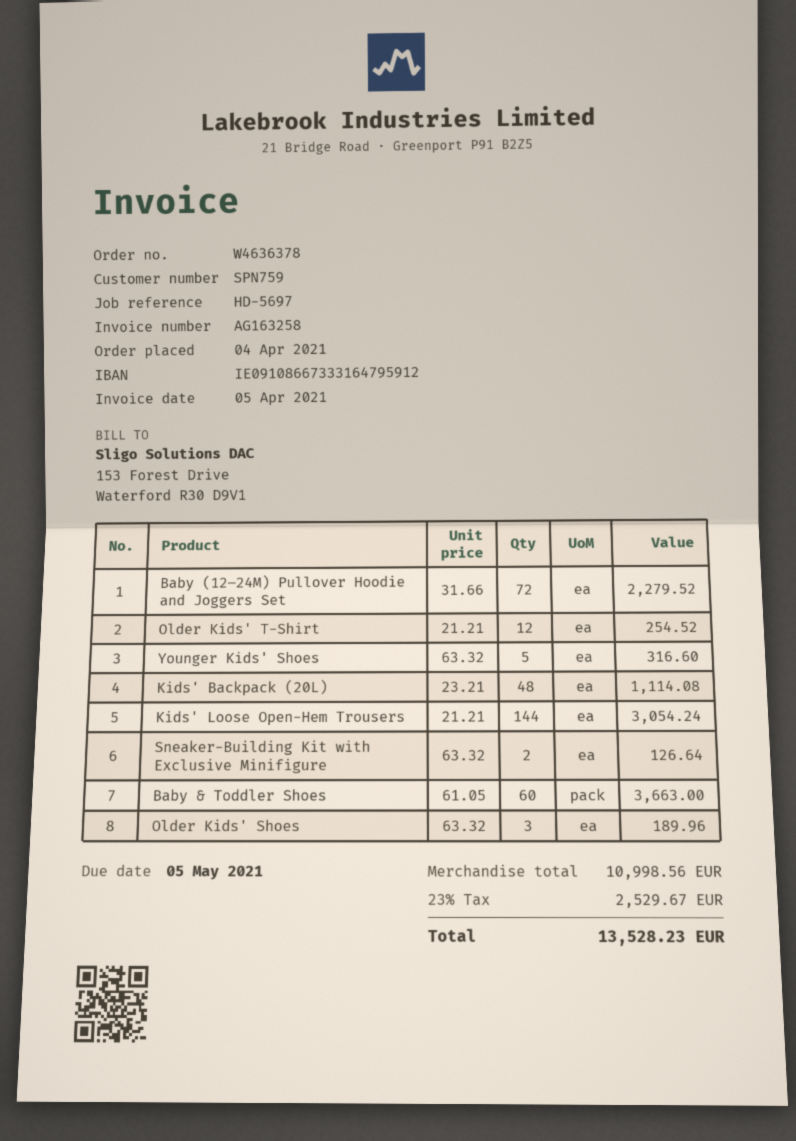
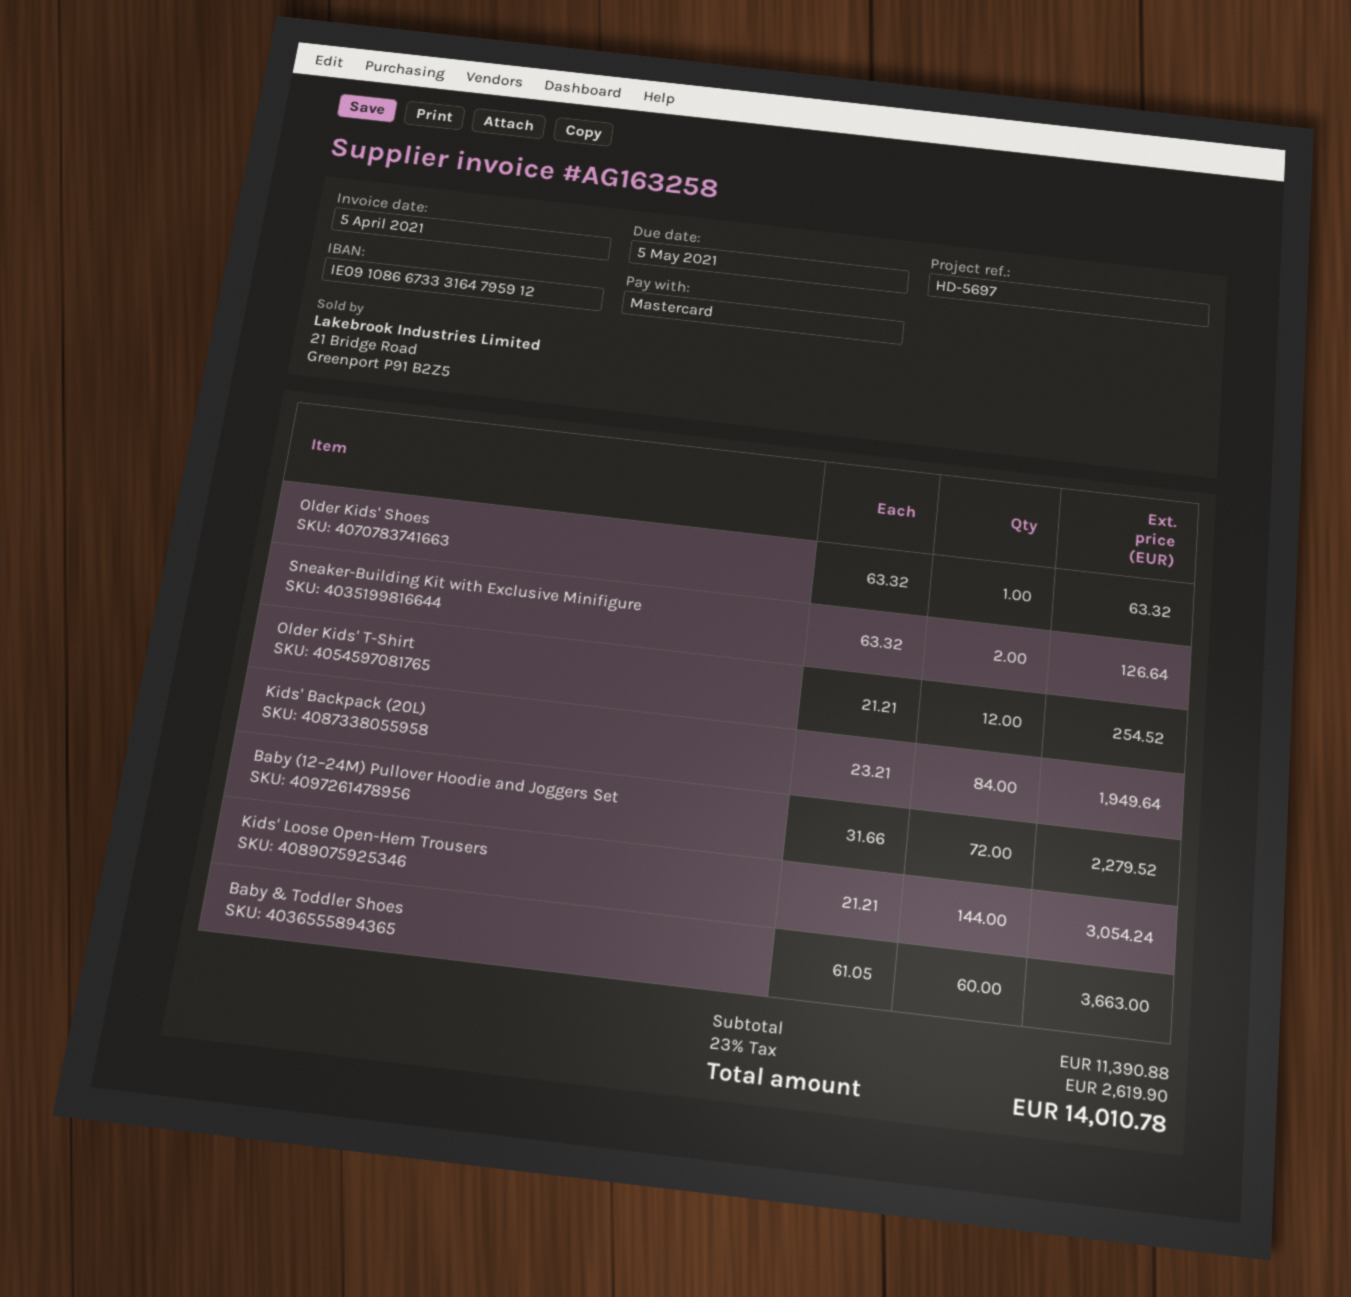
Younger Kids' Shoes: 5 x 63.32 = 316.60 -> none
Kids' Backpack (20L): 48 x 23.21 = 1114.08 -> 84 x 23.21 = 1949.64
Older Kids' Shoes: 3 x 63.32 = 189.96 -> 1 x 63.32 = 63.32
subtotal: 10998.56 -> 11390.88
tax: 23% = 2529.67 -> 23% = 2619.90
total: 13528.23 -> 14010.78

